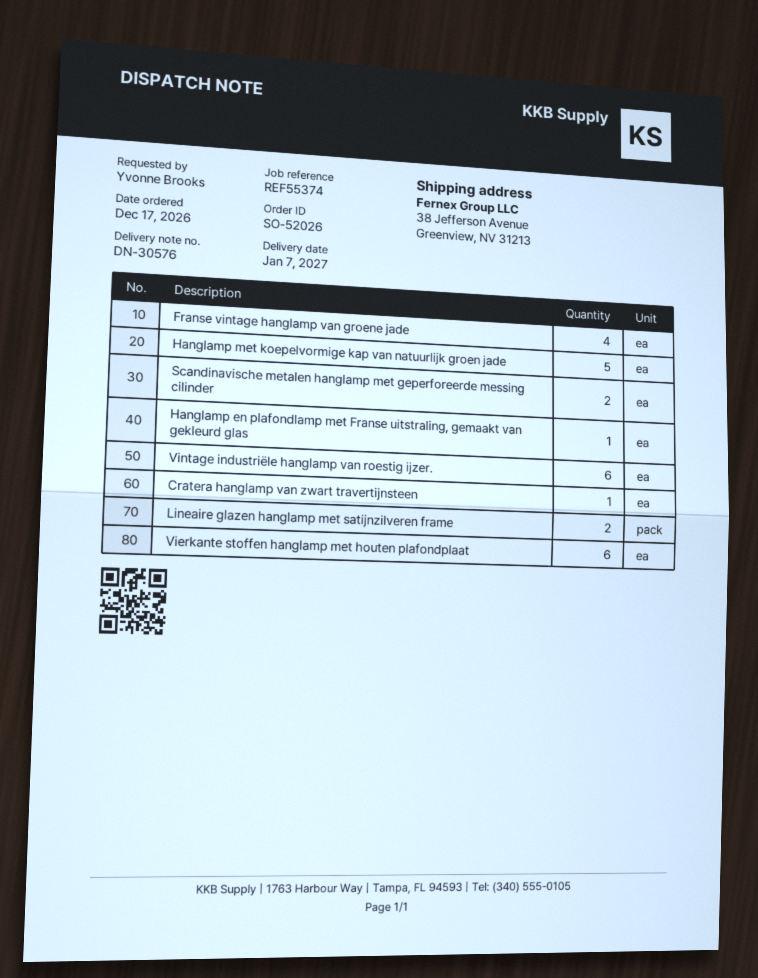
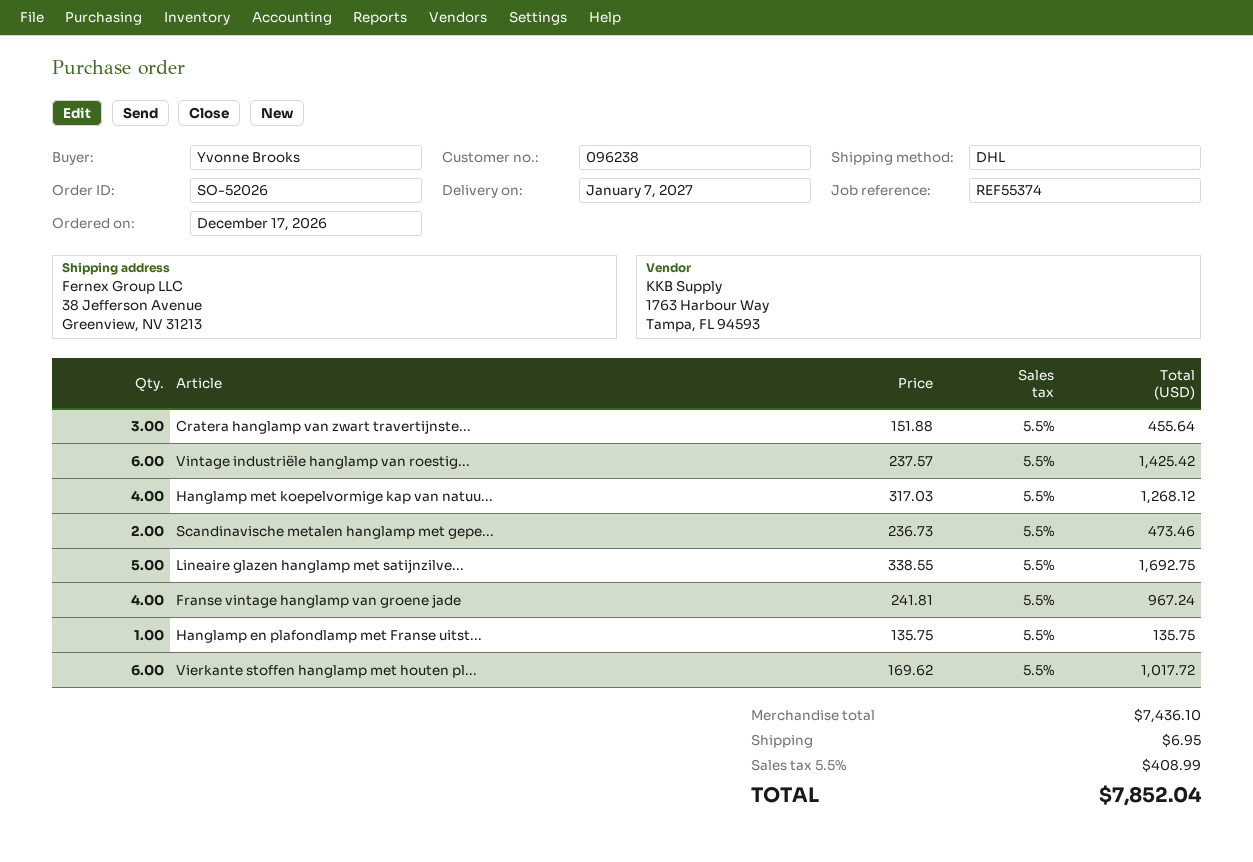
Hanglamp met koepelvormige kap van natuurlijk groen jade: 5 -> 4
Cratera hanglamp van zwart travertijnsteen: 1 -> 3
Lineaire glazen hanglamp met satijnzilveren frame: 2 -> 5

